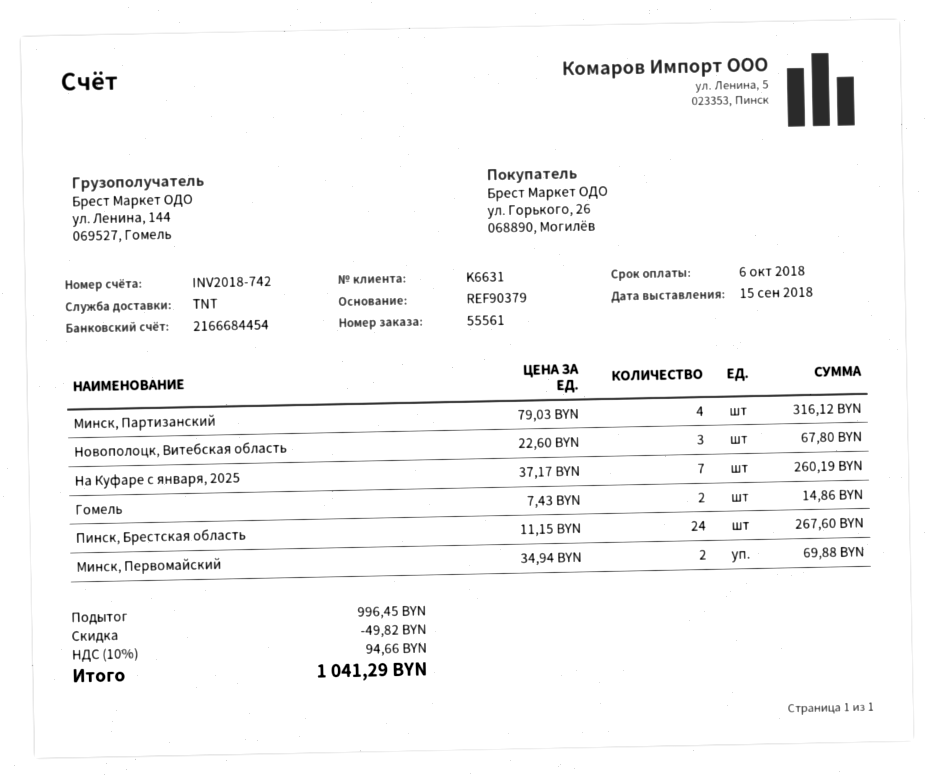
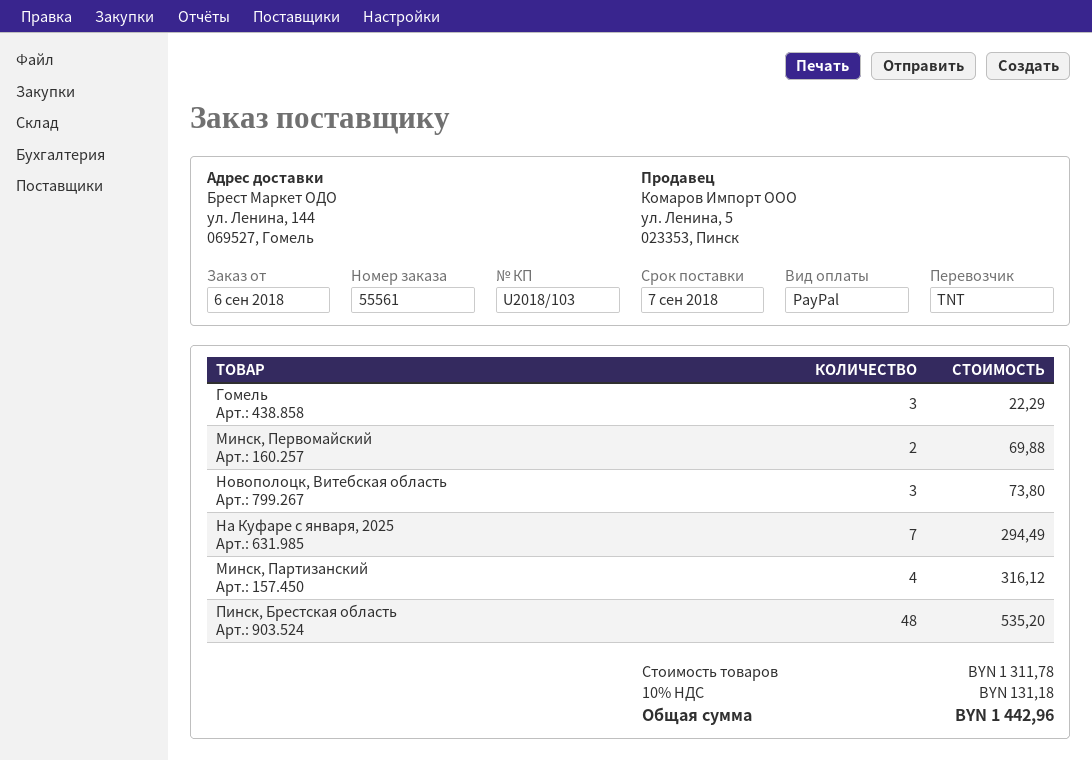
Новополоцк, Витебская область: 3 for 67.80 -> 3 for 73.80
На Куфаре с января, 2025: 7 for 260.19 -> 7 for 294.49
Гомель: 2 for 14.86 -> 3 for 22.29
Пинск, Брестская область: 24 for 267.60 -> 48 for 535.20
subtotal: 996.45 -> 1311.78
discount: 49.82 -> none
tax: 10% = 94.66 -> 10% = 131.18
total: 1041.29 -> 1442.96

